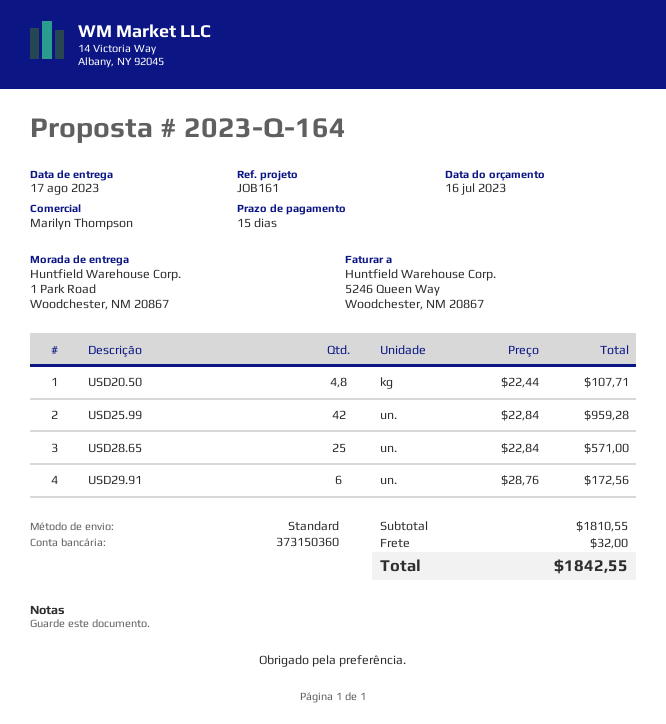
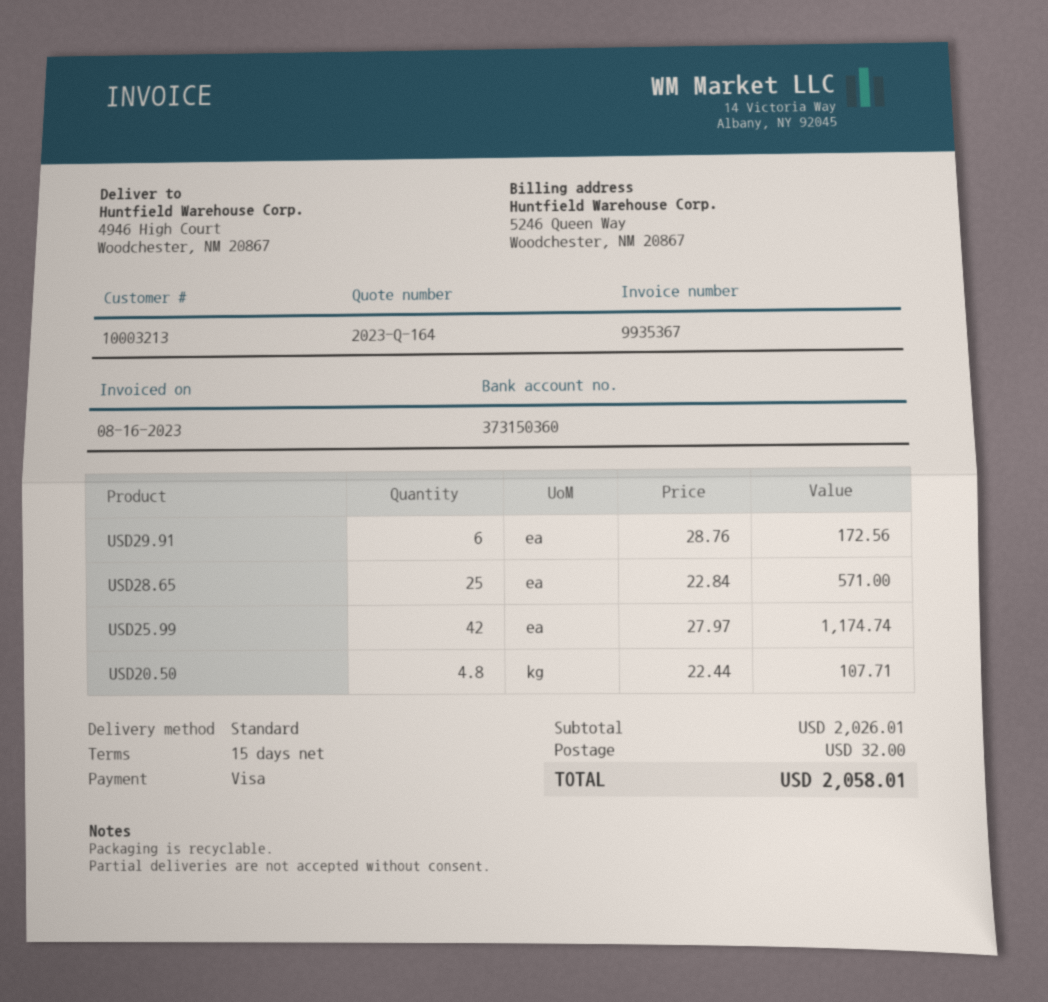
ship to: 1 Park Road, Woodchester, NM 20867 -> 4946 High Court, Woodchester, NM 20867
USD25.99: 42 x 22.84 = 959.28 -> 42 x 27.97 = 1174.74
subtotal: 1810.55 -> 2026.01
total: 1842.55 -> 2058.01

